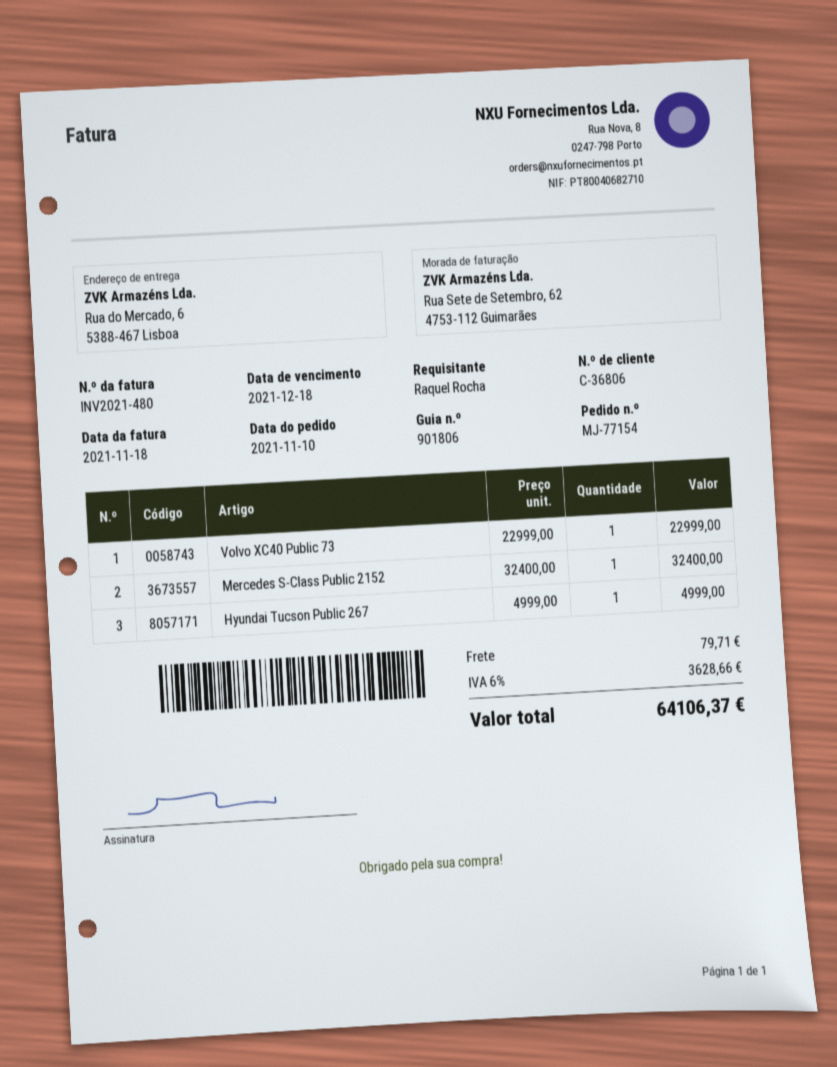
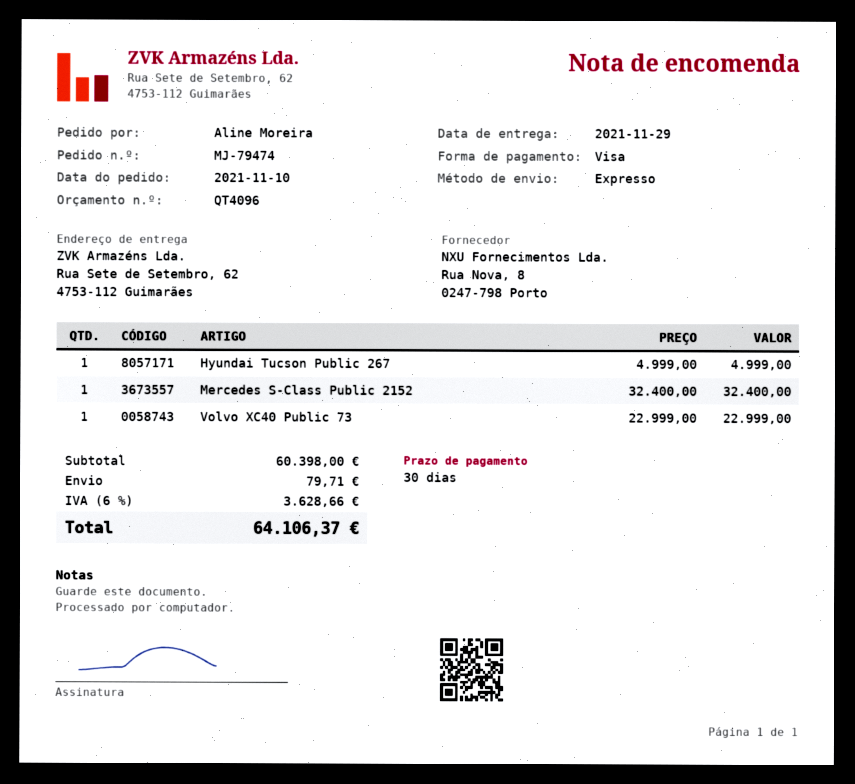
order number: MJ-77154 -> MJ-79474
ordered by: Raquel Rocha -> Aline Moreira
ship to: Rua do Mercado, 6, 5388-467 Lisboa -> Rua Sete de Setembro, 62, 4753-112 Guimarães

